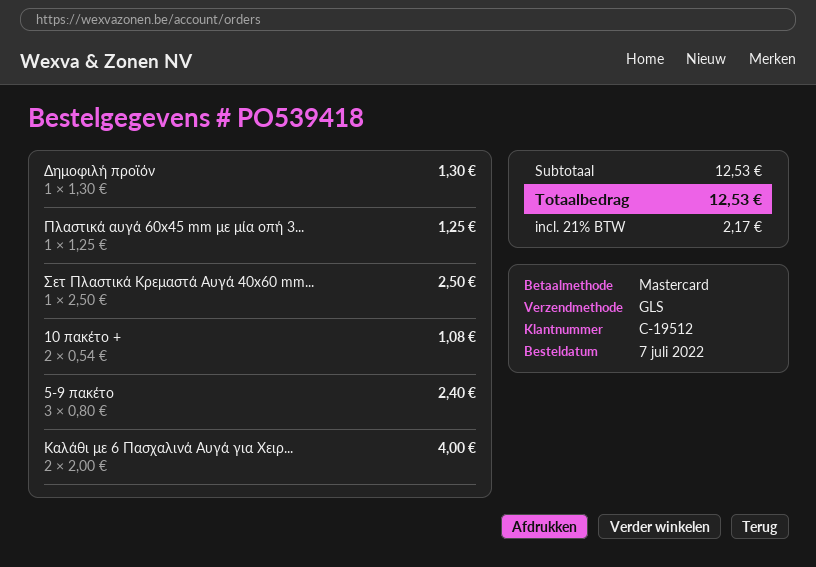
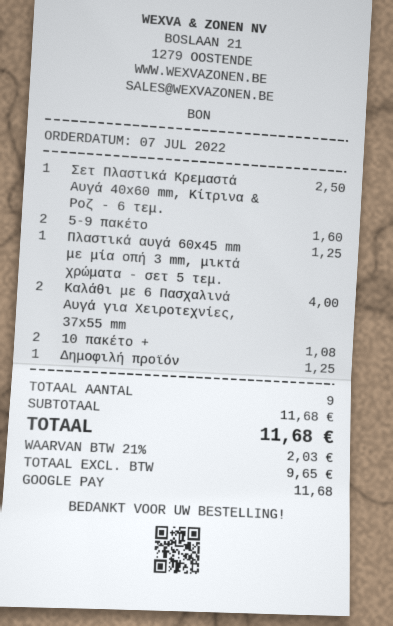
payment method: Mastercard -> Google Pay
Δημοφιλή προϊόν: 1 for 1.30 -> 1 for 1.25
5-9 πακέτο: 3 for 2.40 -> 2 for 1.60
subtotal: 12.53 -> 11.68
tax: 21% = 2.17 -> 21% = 2.03
total: 12.53 -> 11.68

